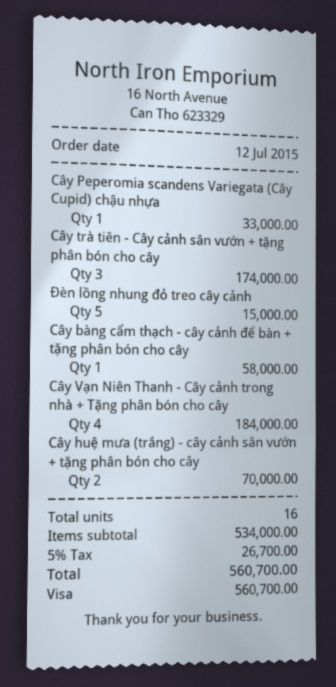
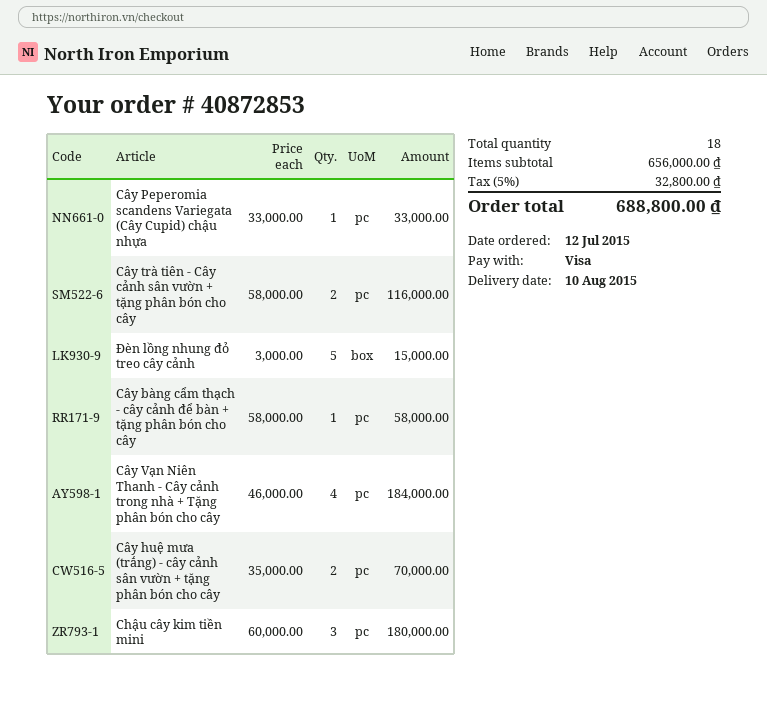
Cây trà tiên - Cây cảnh sân vườn + tặng phân bón cho cây: 3 for 174000.00 -> 2 for 116000.00
Chậu cây kim tiền mini: none -> 3 for 180000.00
total quantity: 16 -> 18
subtotal: 534000.00 -> 656000.00
tax: 5% = 26700.00 -> 5% = 32800.00
total: 560700.00 -> 688800.00

